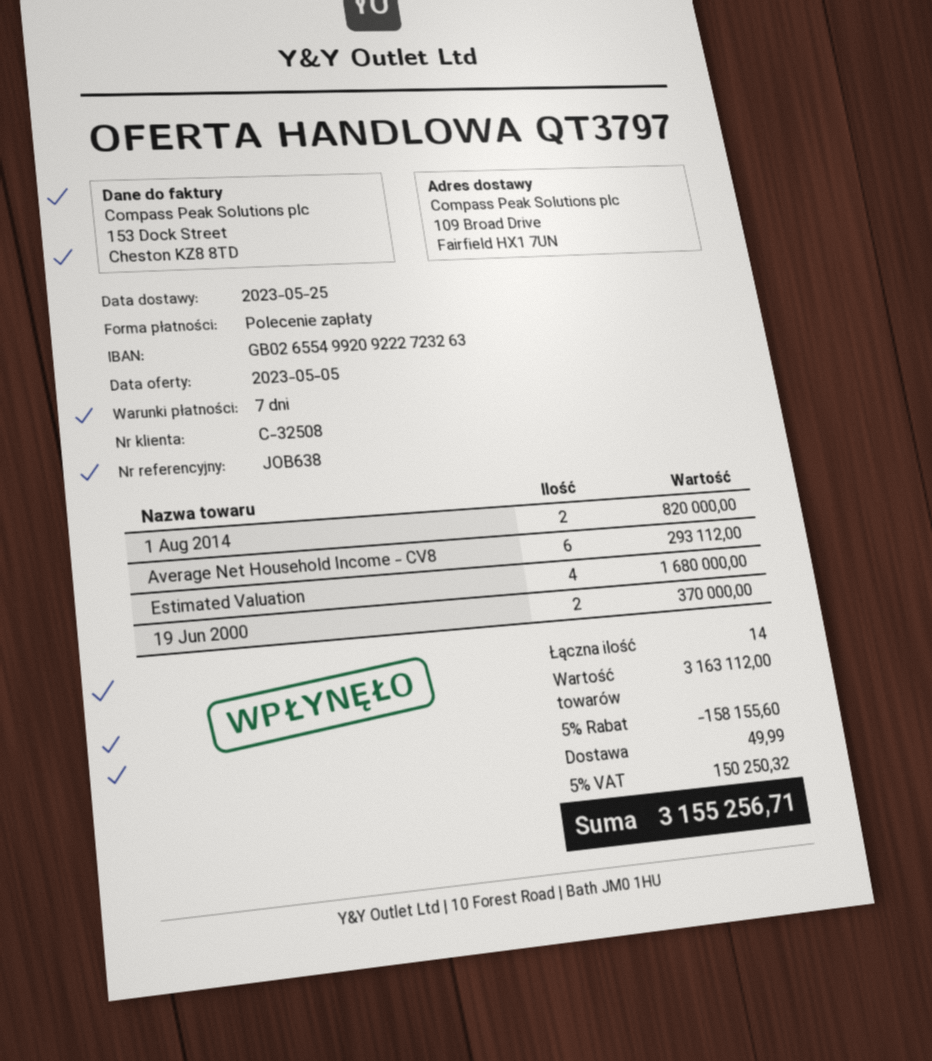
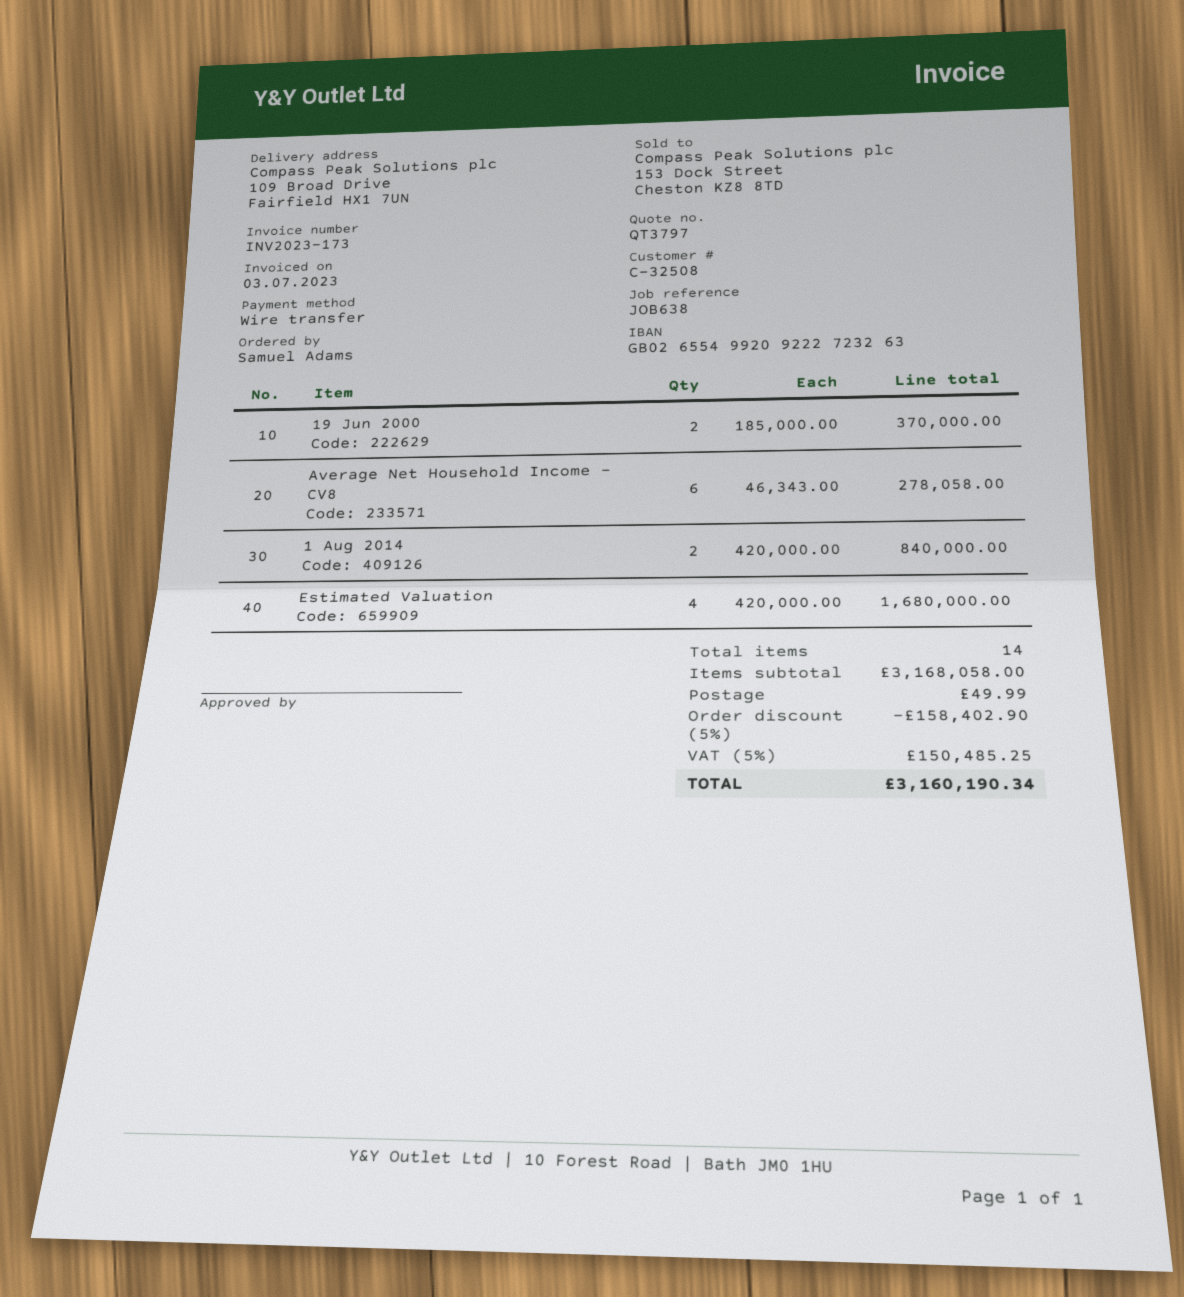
payment method: direct debit -> bank transfer
1 Aug 2014: 2 for 820000.00 -> 2 for 840000.00
Average Net Household Income - CV8: 6 for 293112.00 -> 6 for 278058.00
subtotal: 3163112.00 -> 3168058.00
discount: 5% = 158155.60 -> 5% = 158402.90
tax: 5% = 150250.32 -> 5% = 150485.25
total: 3155256.71 -> 3160190.34

